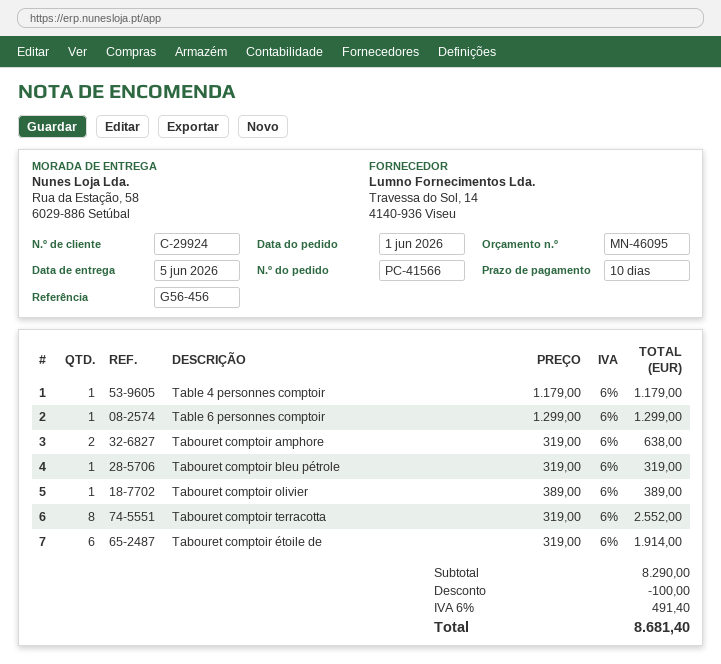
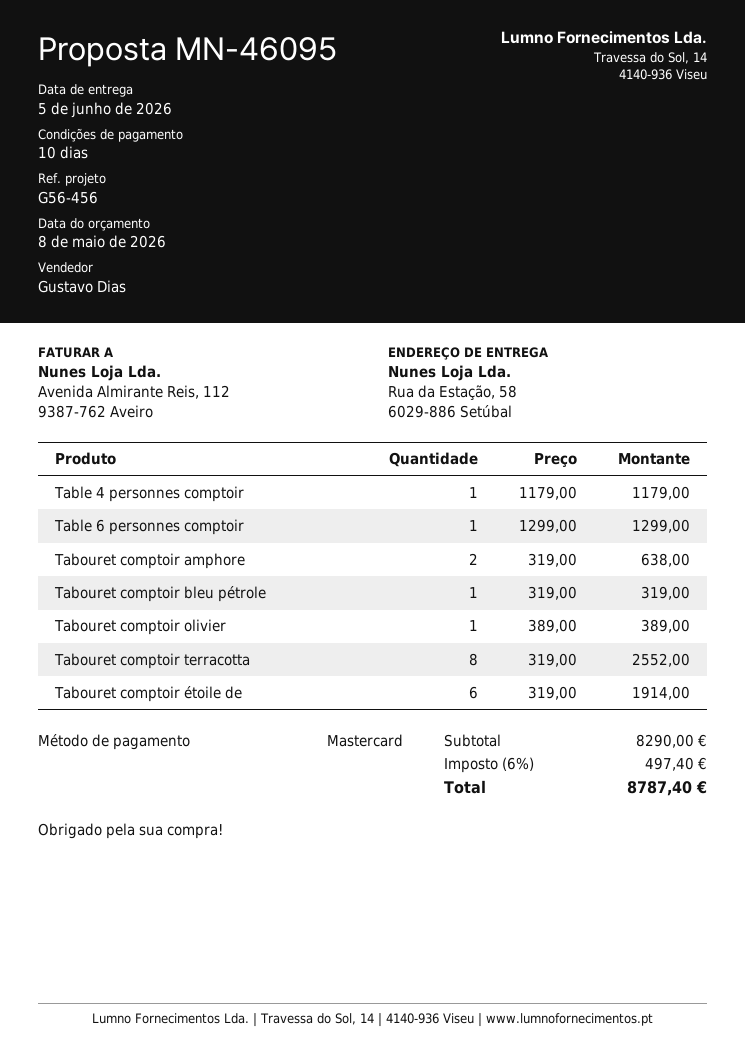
discount: 100.00 -> none
tax: 6% = 491.40 -> 6% = 497.40
total: 8681.40 -> 8787.40

